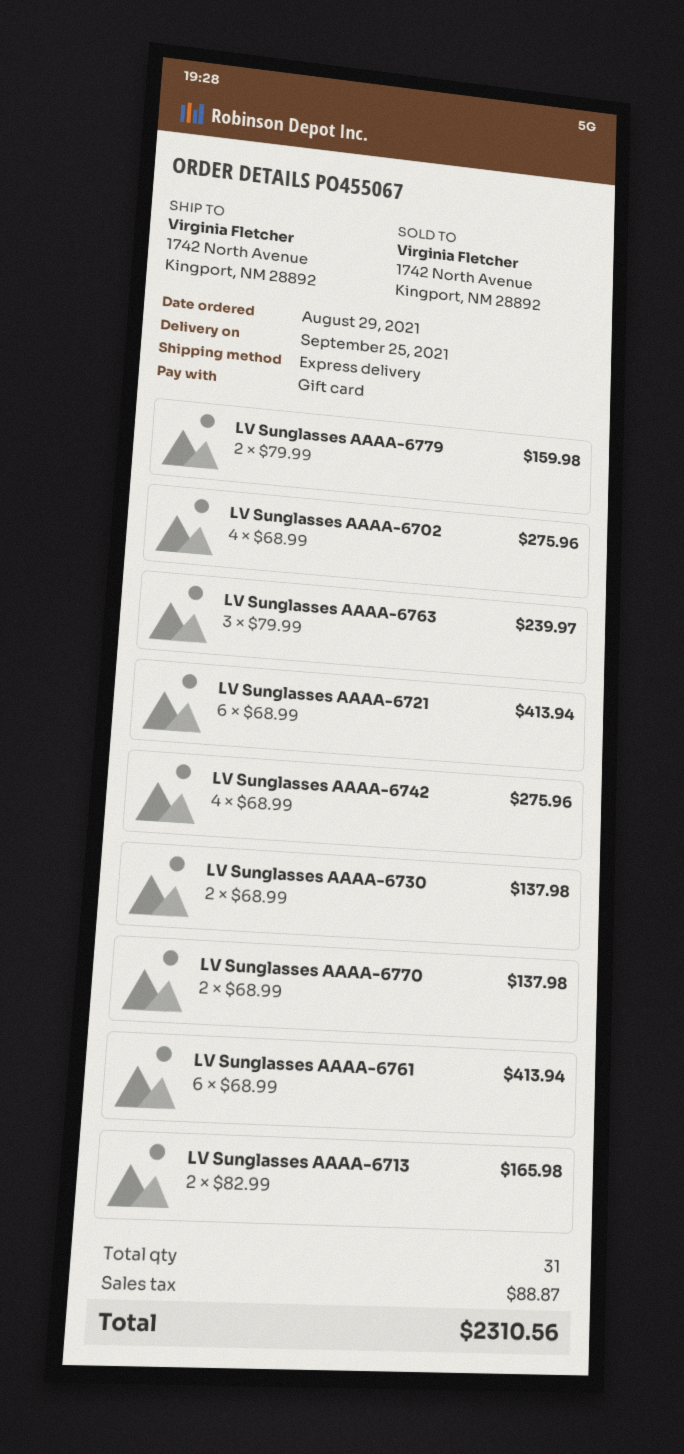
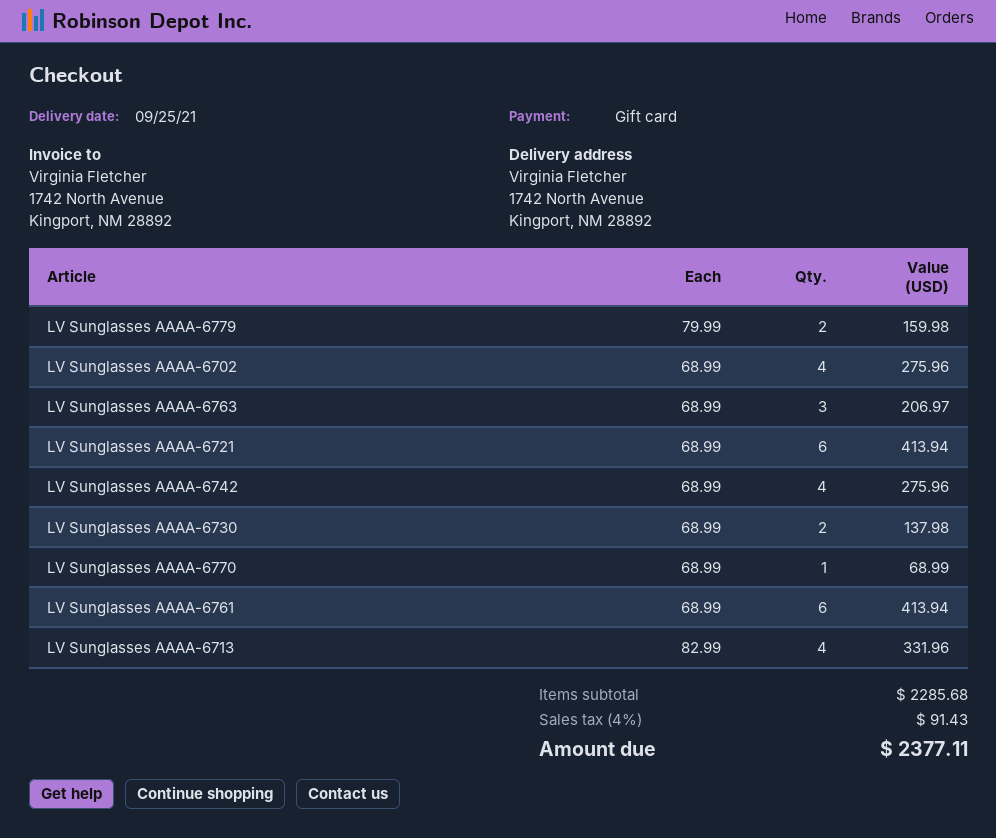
LV Sunglasses AAAA-6763: 3 x 79.99 = 239.97 -> 3 x 68.99 = 206.97
LV Sunglasses AAAA-6770: 2 x 68.99 = 137.98 -> 1 x 68.99 = 68.99
LV Sunglasses AAAA-6713: 2 x 82.99 = 165.98 -> 4 x 82.99 = 331.96
tax: 88.87 -> 91.43
total: 2310.56 -> 2377.11

